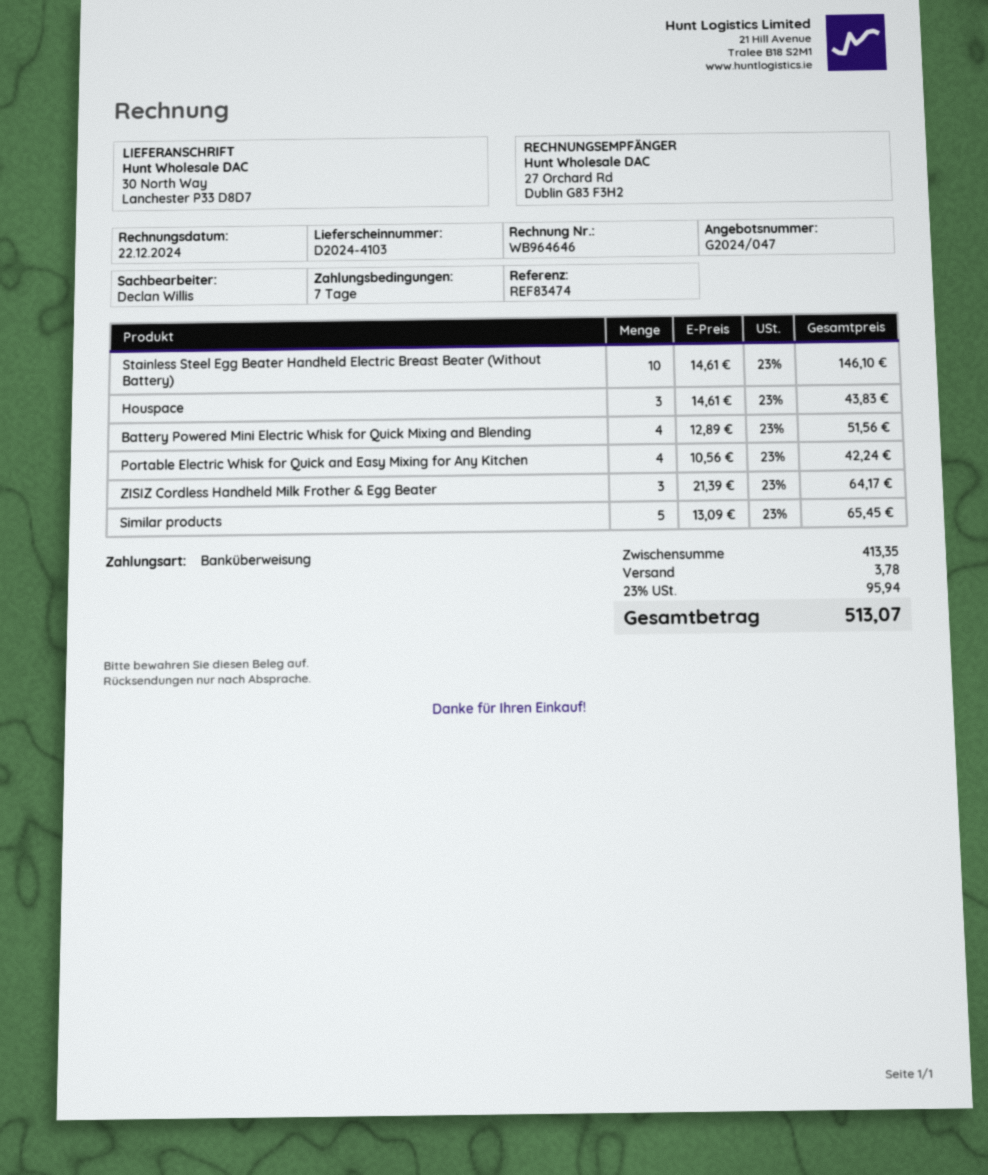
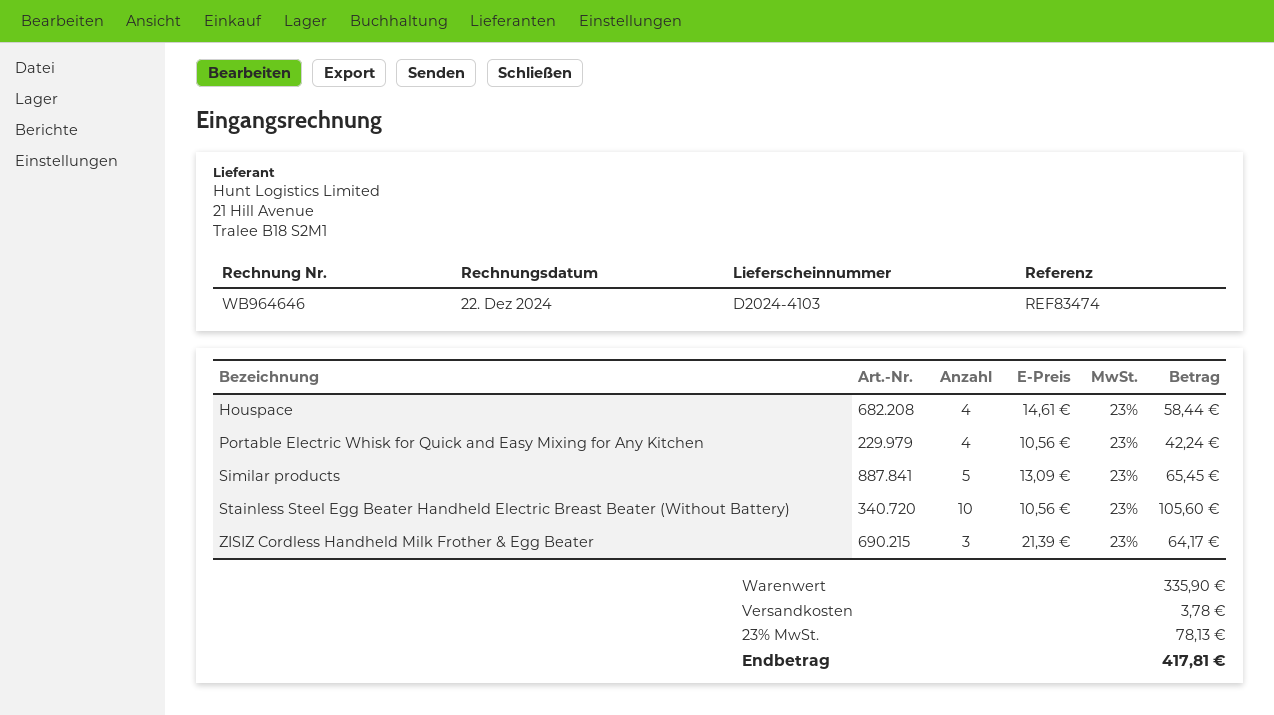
Stainless Steel Egg Beater Handheld Electric Breast Beater (Without Battery): 10 x 14.61 = 146.10 -> 10 x 10.56 = 105.60
Houspace: 3 x 14.61 = 43.83 -> 4 x 14.61 = 58.44
Battery Powered Mini Electric Whisk for Quick Mixing and Blending: 4 x 12.89 = 51.56 -> none
subtotal: 413.35 -> 335.90
tax: 23% = 95.94 -> 23% = 78.13
total: 513.07 -> 417.81

